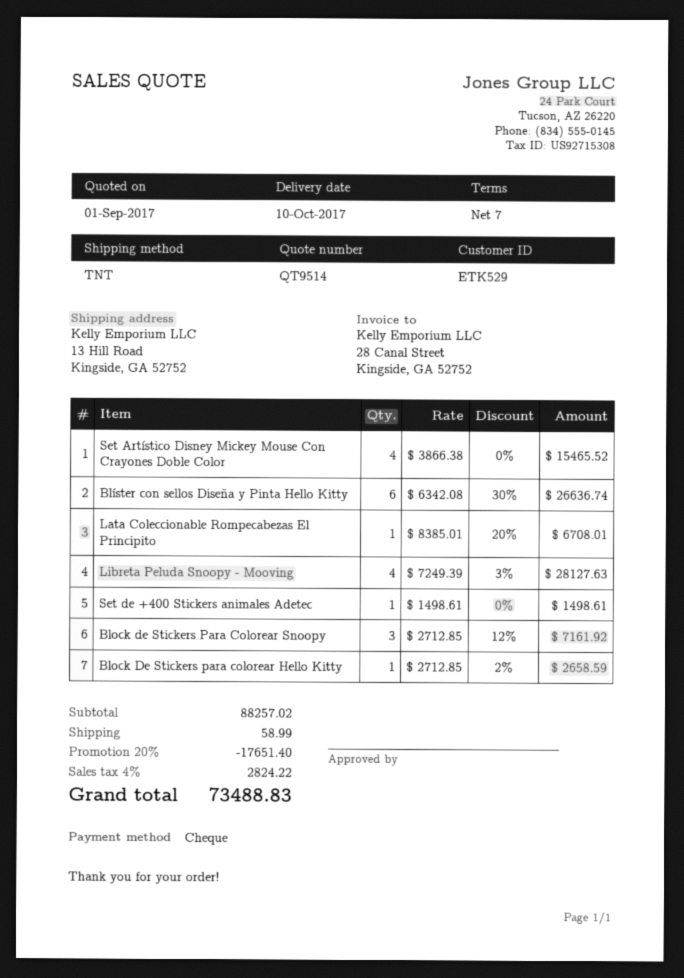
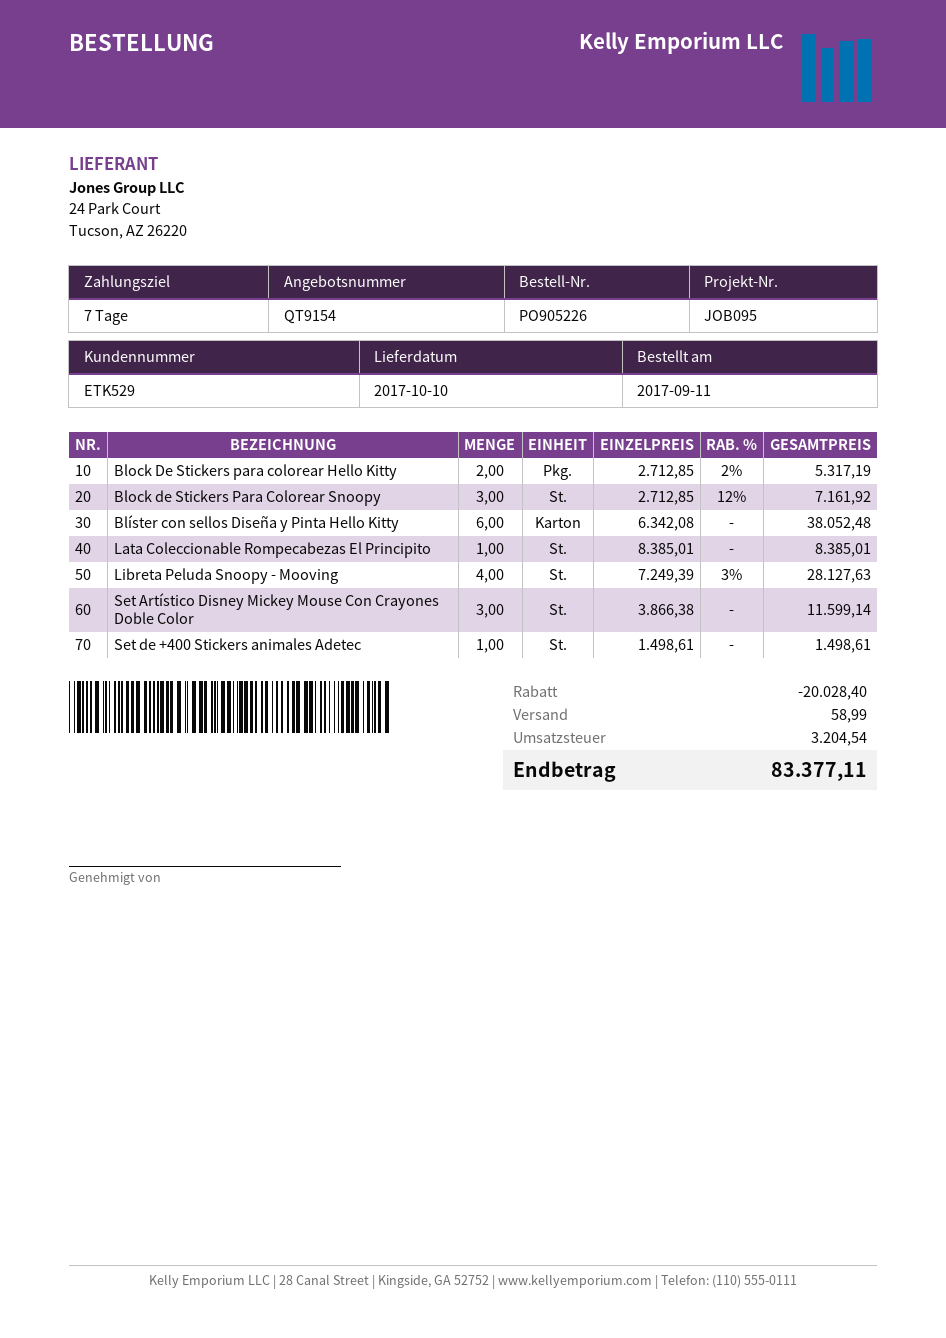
quote number: QT9514 -> QT9154
Set Artístico Disney Mickey Mouse Con Crayones Doble Color: 4 x 3866.38 = 15465.52 -> 3 x 3866.38 = 11599.14
Blíster con sellos Diseña y Pinta Hello Kitty: 6 x 6342.08 - 30% = 26636.74 -> 6 x 6342.08 = 38052.48
Lata Coleccionable Rompecabezas El Principito: 1 x 8385.01 - 20% = 6708.01 -> 1 x 8385.01 = 8385.01
Block De Stickers para colorear Hello Kitty: 1 x 2712.85 - 2% = 2658.59 -> 2 x 2712.85 - 2% = 5317.19
discount: 17651.40 -> 20028.40
tax: 2824.22 -> 3204.54
total: 73488.83 -> 83377.11

